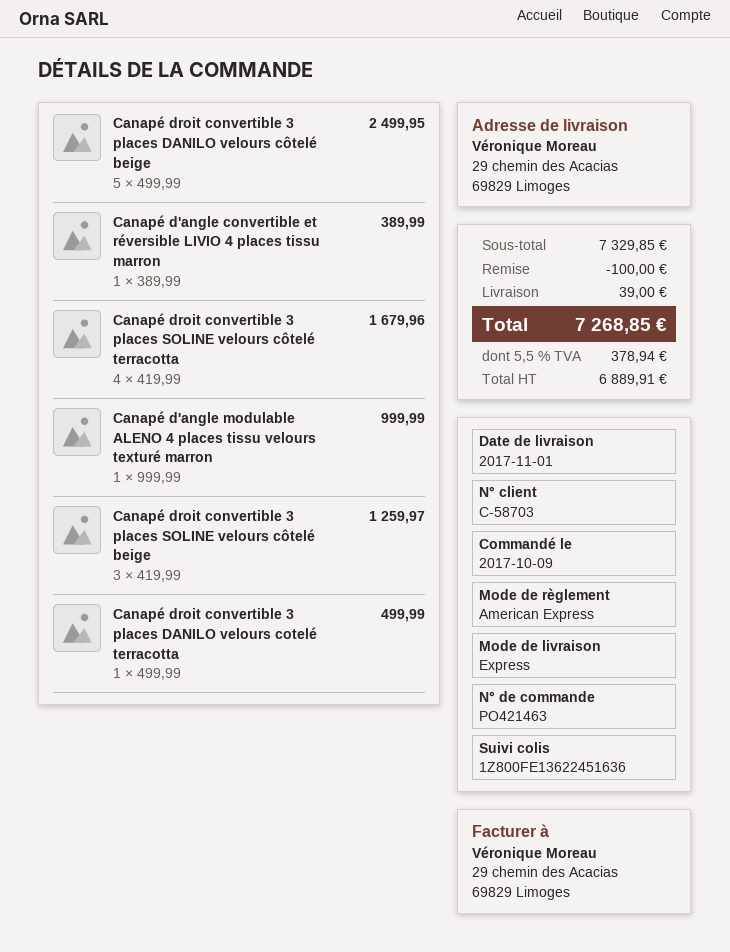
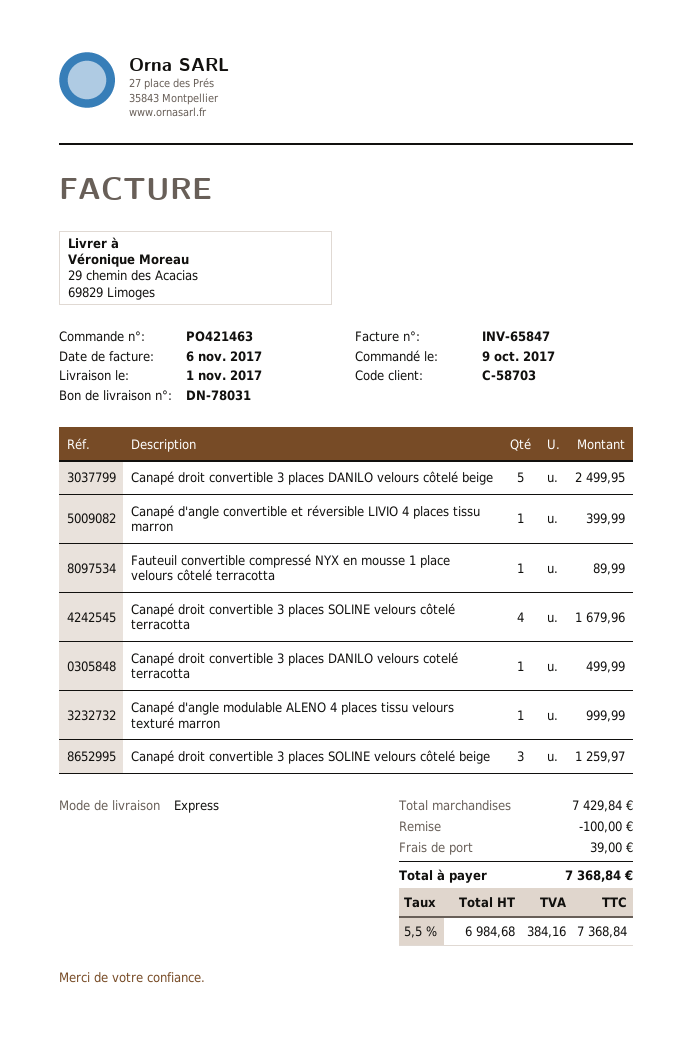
Canapé d'angle convertible et réversible LIVIO 4 places tissu marron: 1 for 389.99 -> 1 for 399.99
Fauteuil convertible compressé NYX en mousse 1 place velours côtelé terracotta: none -> 1 for 89.99
subtotal: 7329.85 -> 7429.84
net: 6889.91 -> 6984.68
tax: 5.5% = 378.94 -> 5.5% = 384.16
total: 7268.85 -> 7368.84

